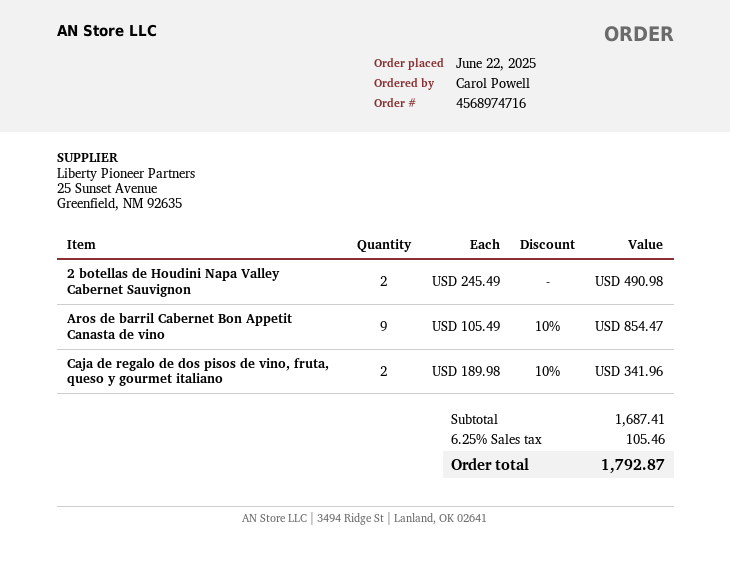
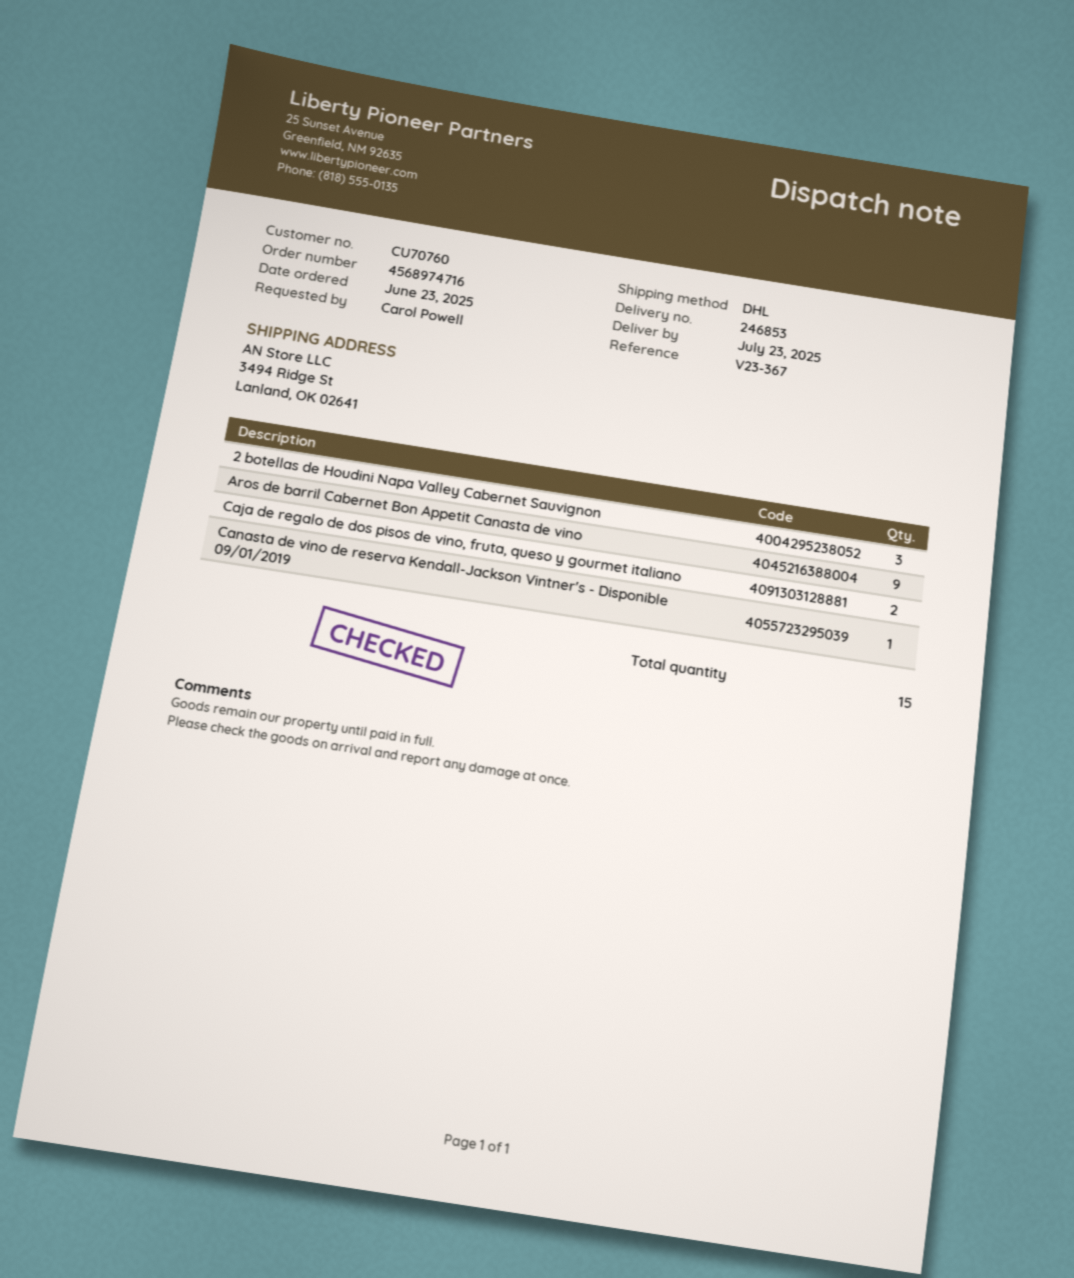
order date: 2025-06-22 -> 2025-06-23
2 botellas de Houdini Napa Valley Cabernet Sauvignon: 2 -> 3
Canasta de vino de reserva Kendall-Jackson Vintner's - Disponible 09/01/2019: none -> 1

